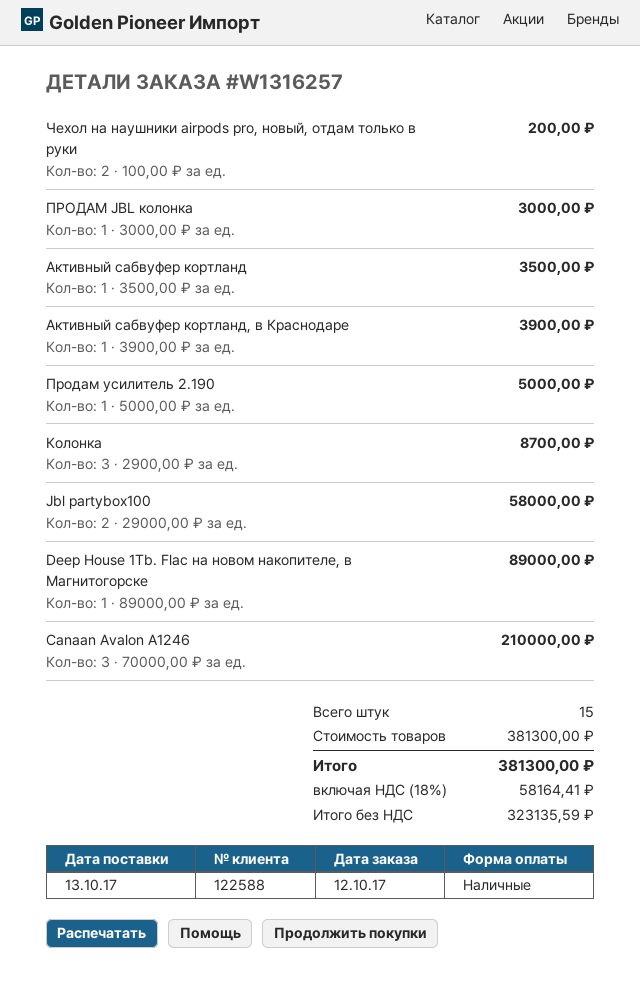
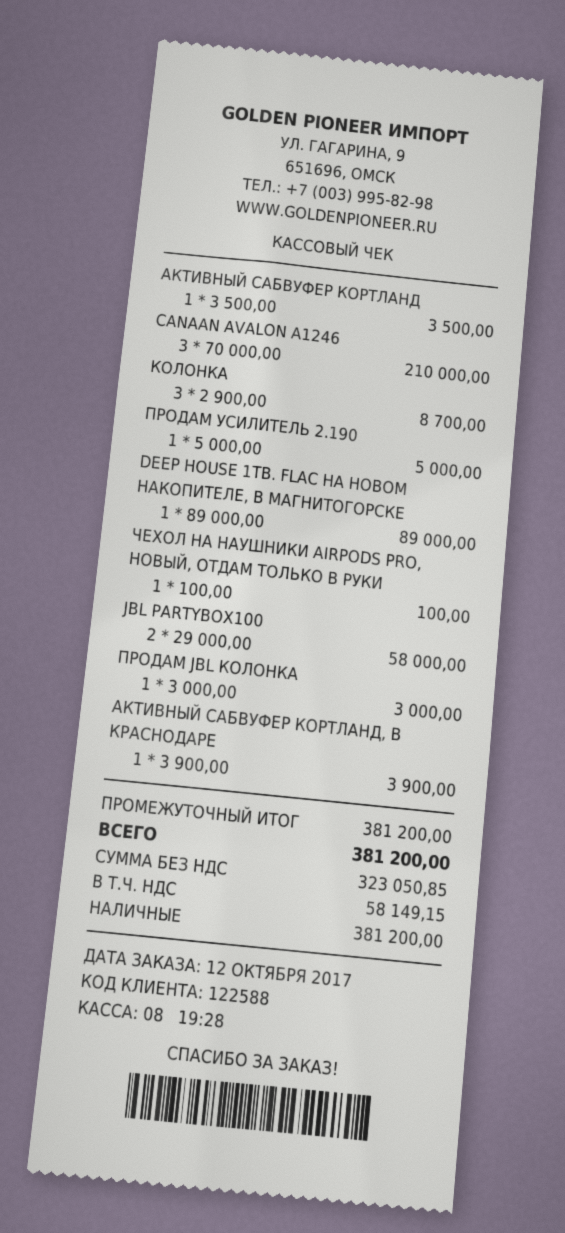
Чехол на наушники airpods pro, новый, отдам только в руки: 2 x 100.00 = 200.00 -> 1 x 100.00 = 100.00
subtotal: 381300.00 -> 381200.00
net: 323135.59 -> 323050.85
tax: 58164.41 -> 58149.15
total: 381300.00 -> 381200.00

